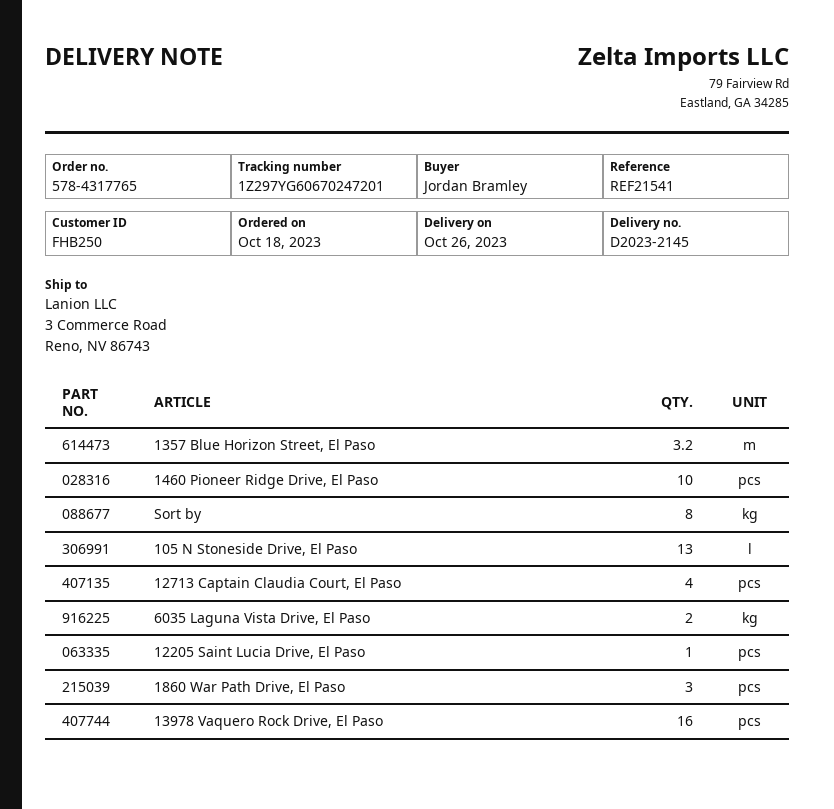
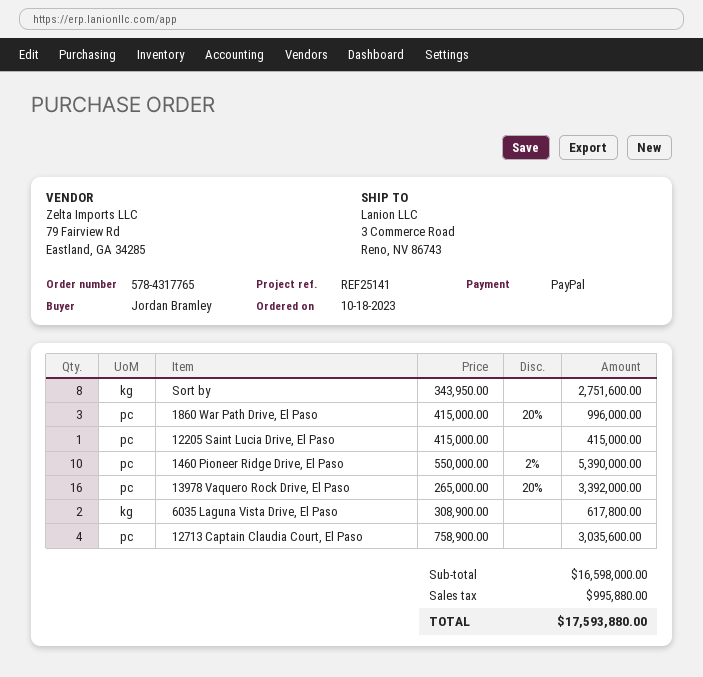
reference: REF21541 -> REF25141
1357 Blue Horizon Street, El Paso: 3.2 -> none
105 N Stoneside Drive, El Paso: 13 -> none

